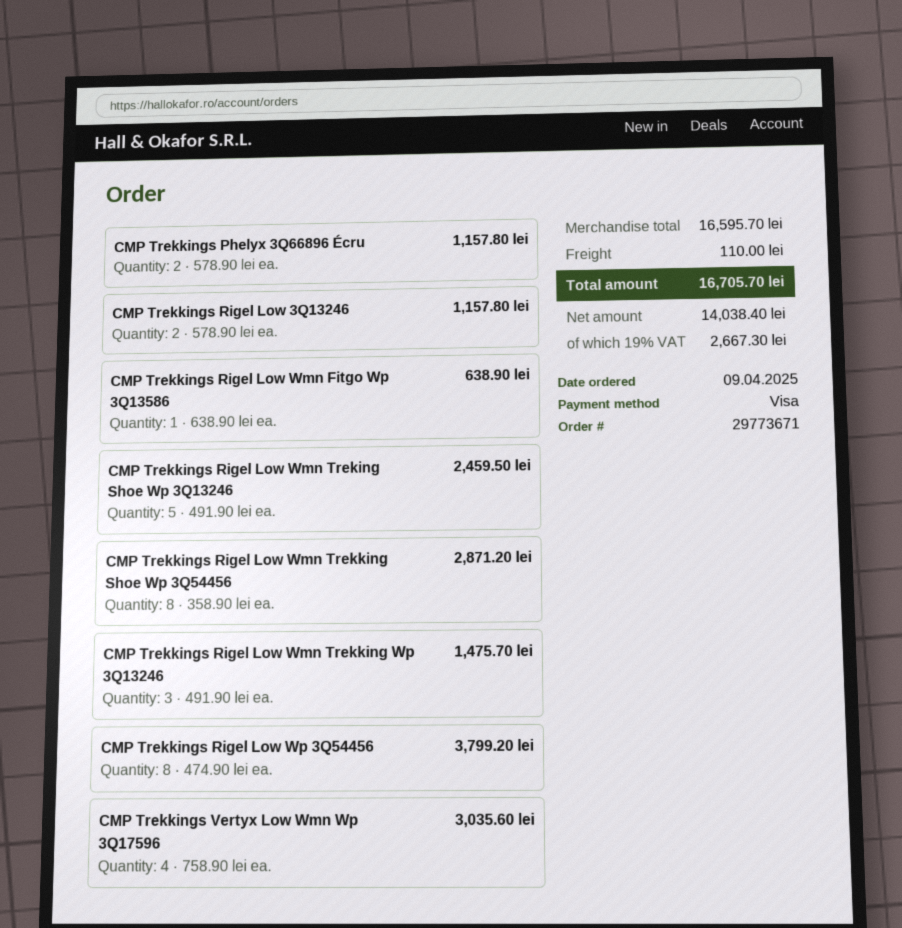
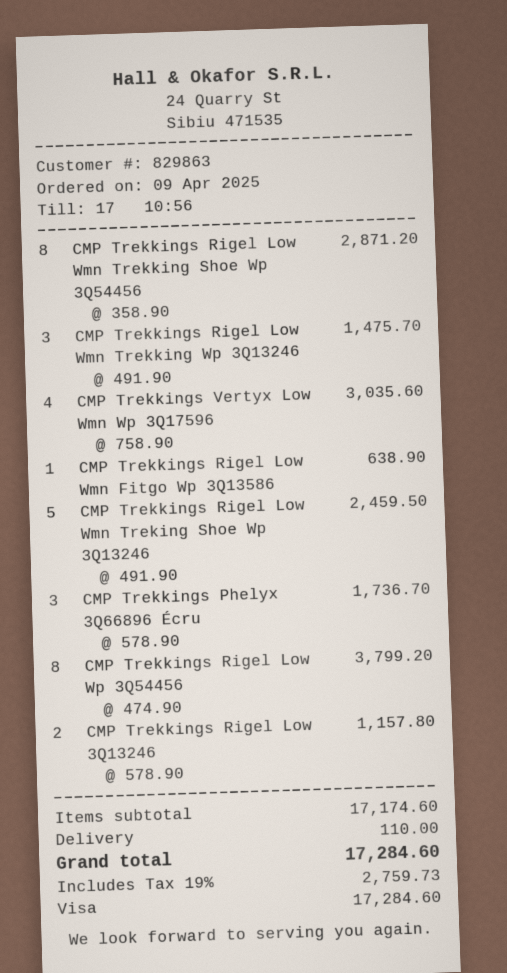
CMP Trekkings Phelyx 3Q66896 Écru: 2 x 578.90 = 1157.80 -> 3 x 578.90 = 1736.70
subtotal: 16595.70 -> 17174.60
tax: 19% = 2667.30 -> 19% = 2759.73
total: 16705.70 -> 17284.60

